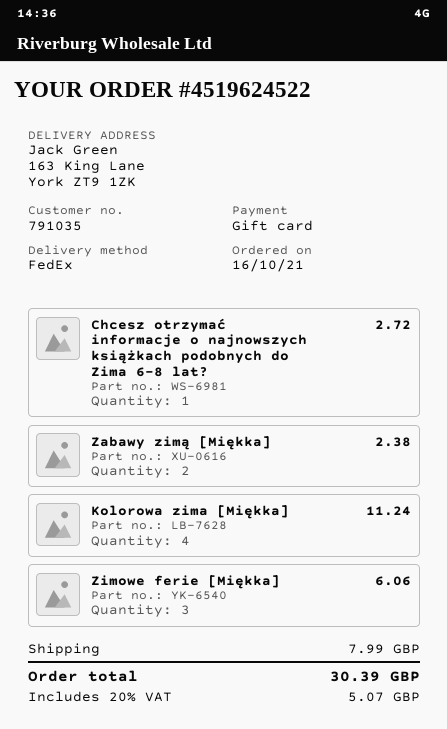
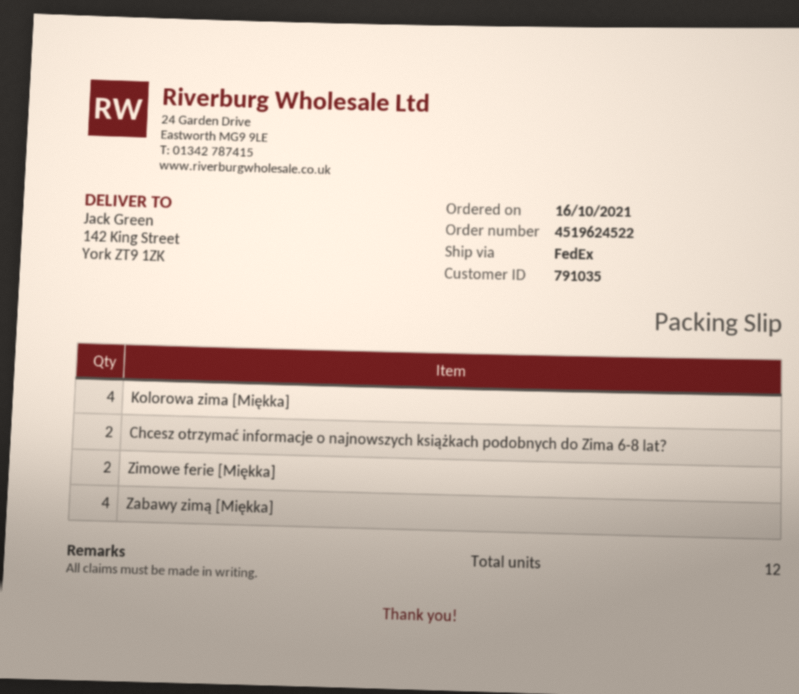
ship to: 163 King Lane, York ZT9 1ZK -> 142 King Street, York ZT9 1ZK
Chcesz otrzymać informacje o najnowszych książkach podobnych do Zima 6-8 lat?: 1 -> 2
Zabawy zimą [Miękka]: 2 -> 4
Zimowe ferie [Miękka]: 3 -> 2

